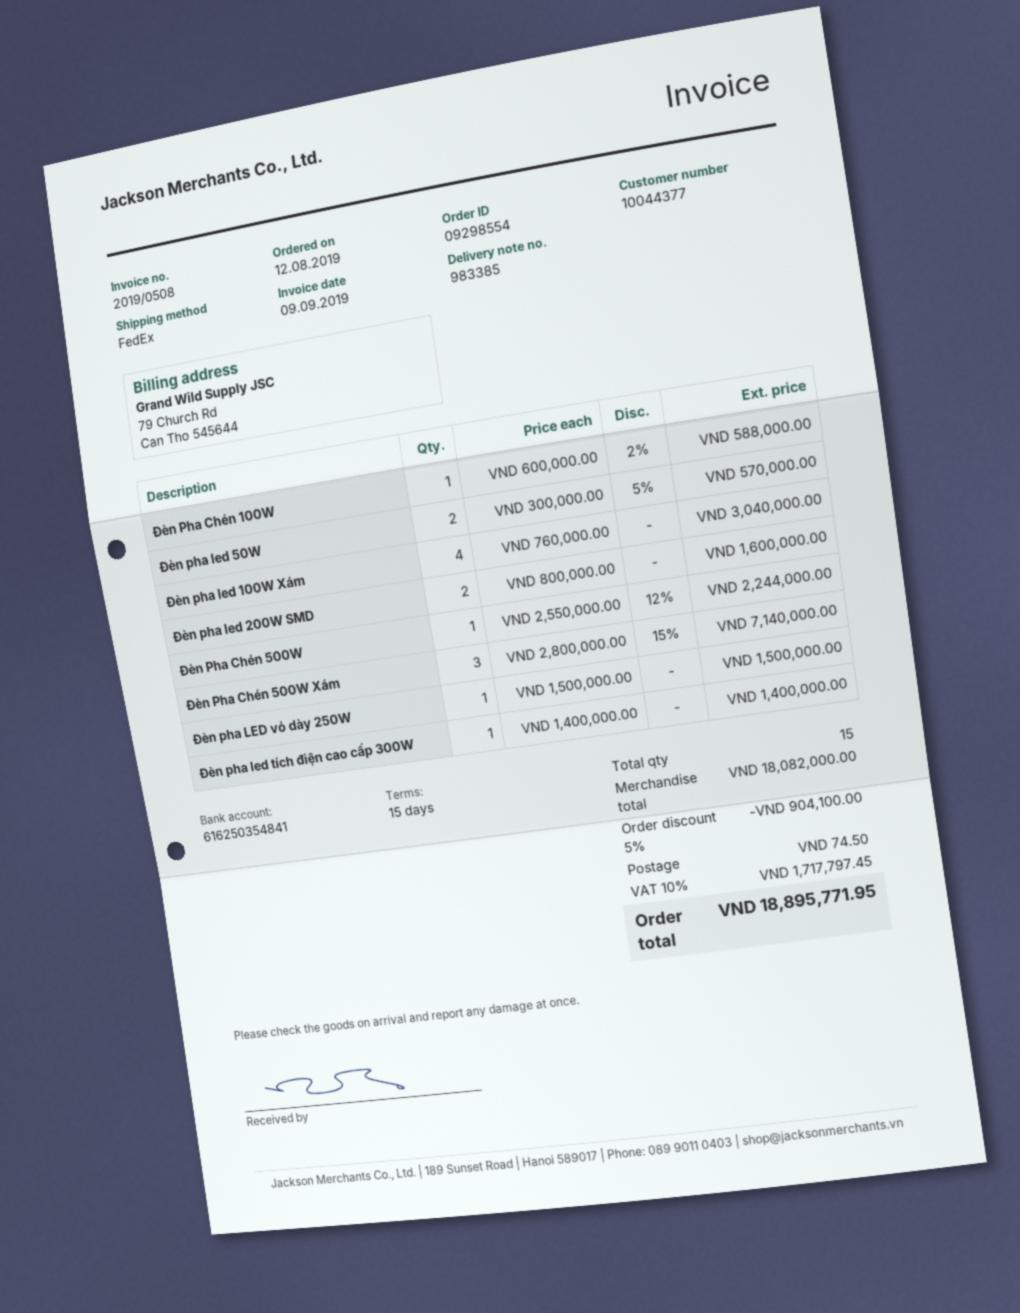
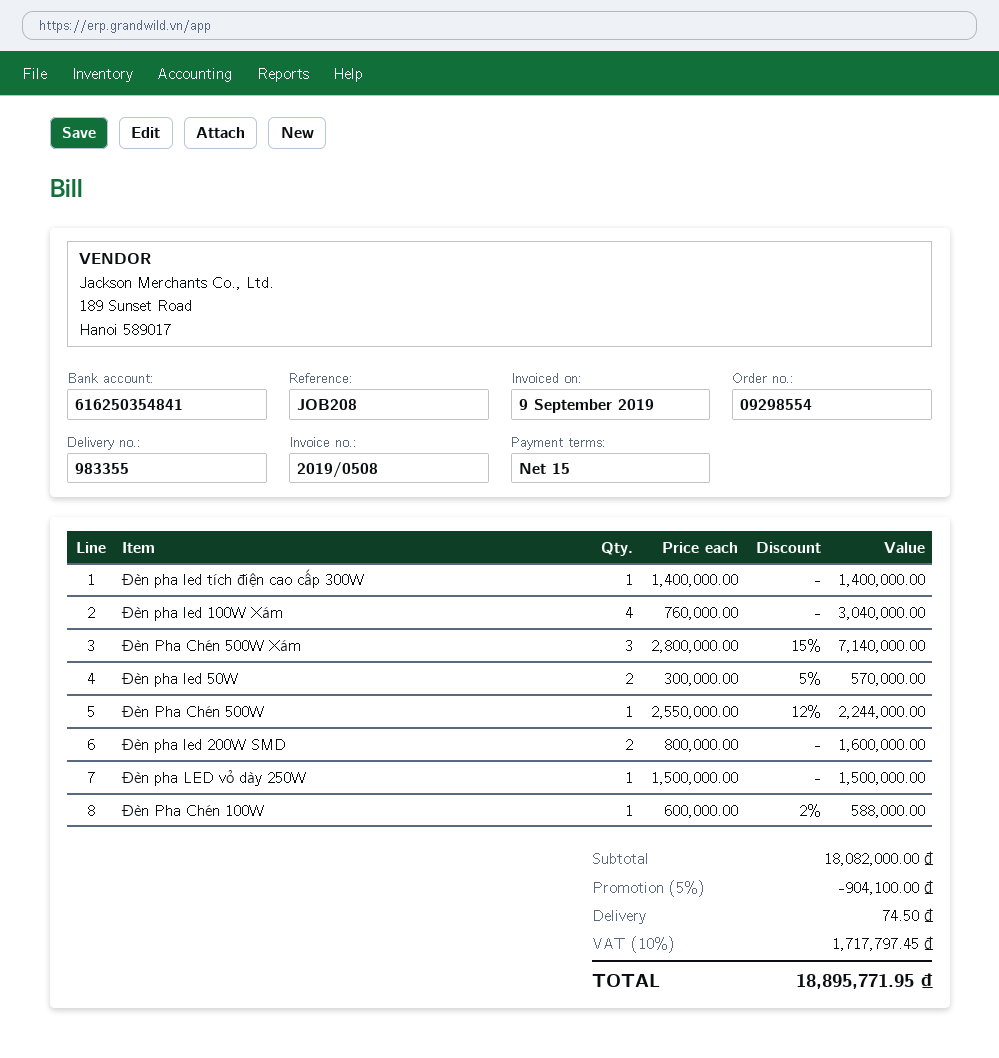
delivery note number: 983385 -> 983355

